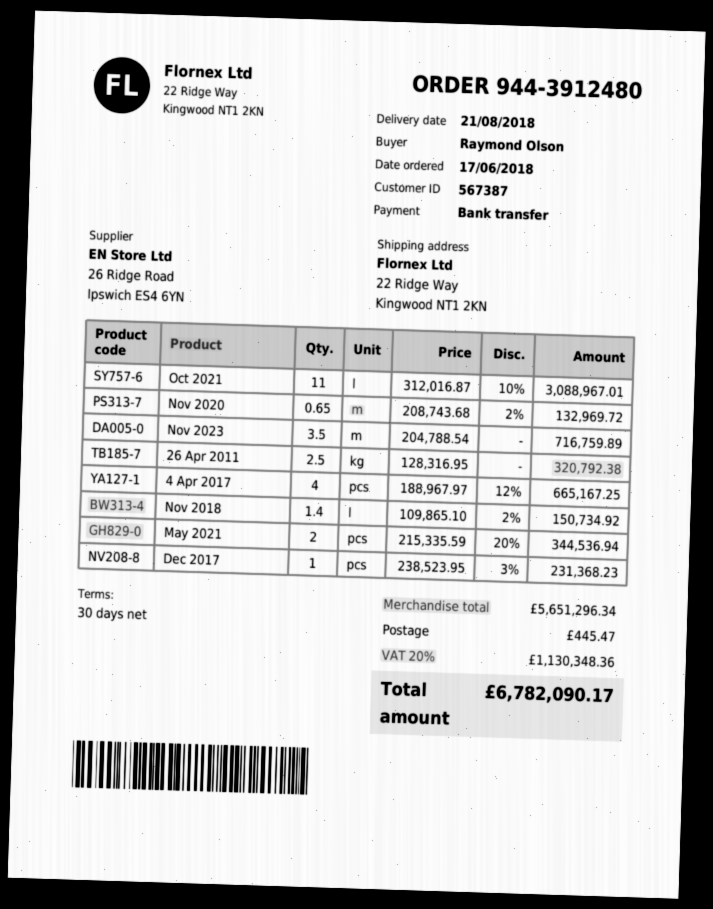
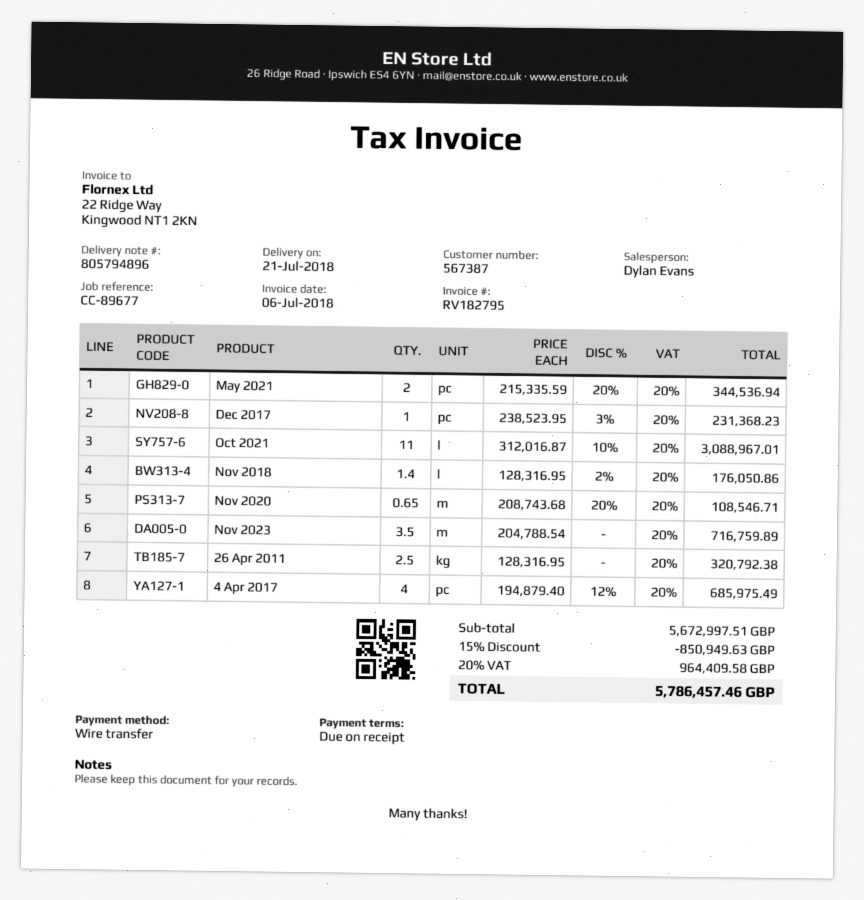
delivery date: 2018-08-21 -> 2018-07-21
payment terms: 30 days -> on receipt
Nov 2020: 0.65 x 208743.68 - 2% = 132969.72 -> 0.65 x 208743.68 - 20% = 108546.71
4 Apr 2017: 4 x 188967.97 - 12% = 665167.25 -> 4 x 194879.40 - 12% = 685975.49
Nov 2018: 1.4 x 109865.10 - 2% = 150734.92 -> 1.4 x 128316.95 - 2% = 176050.86
subtotal: 5651296.34 -> 5672997.51
discount: none -> 15% = 850949.63
shipping: 445.47 -> none
tax: 20% = 1130348.36 -> 20% = 964409.58
total: 6782090.17 -> 5786457.46

